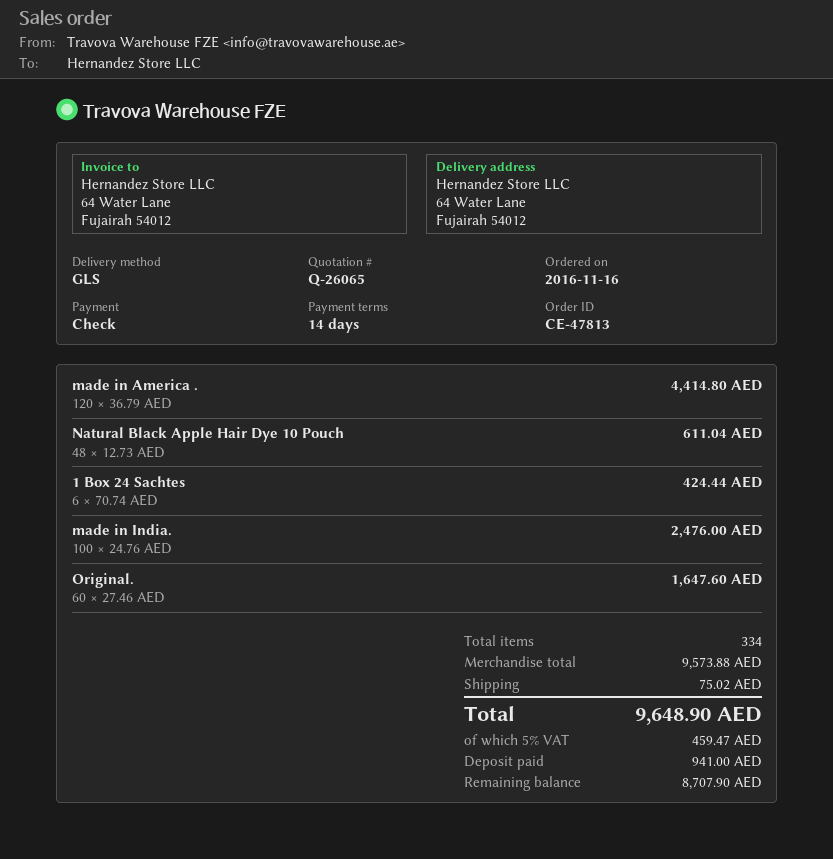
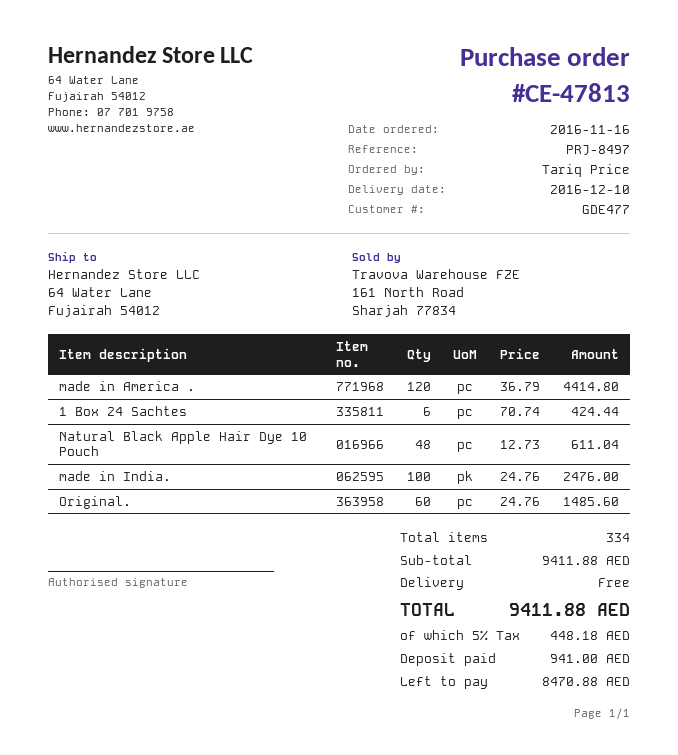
Original.: 60 x 27.46 = 1647.60 -> 60 x 24.76 = 1485.60
subtotal: 9573.88 -> 9411.88
shipping: 75.02 -> 0.00
tax: 5% = 459.47 -> 5% = 448.18
total: 9648.90 -> 9411.88
balance: 8707.90 -> 8470.88

